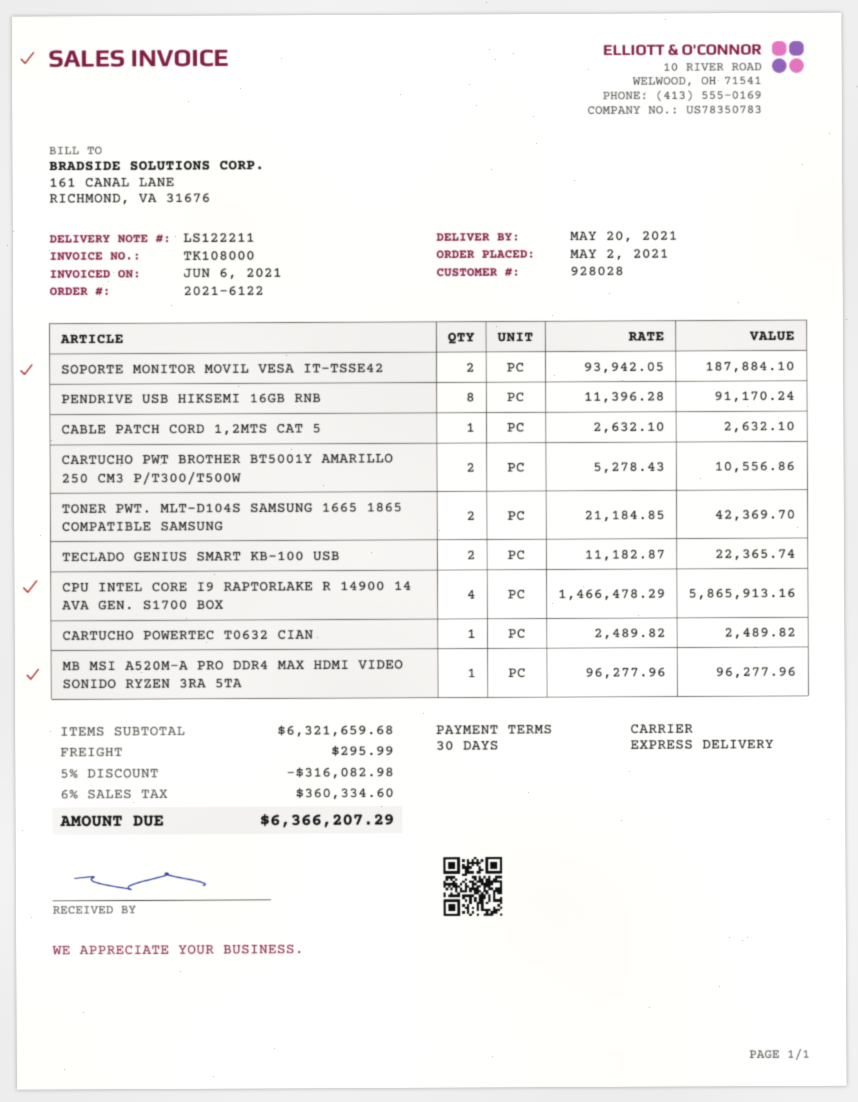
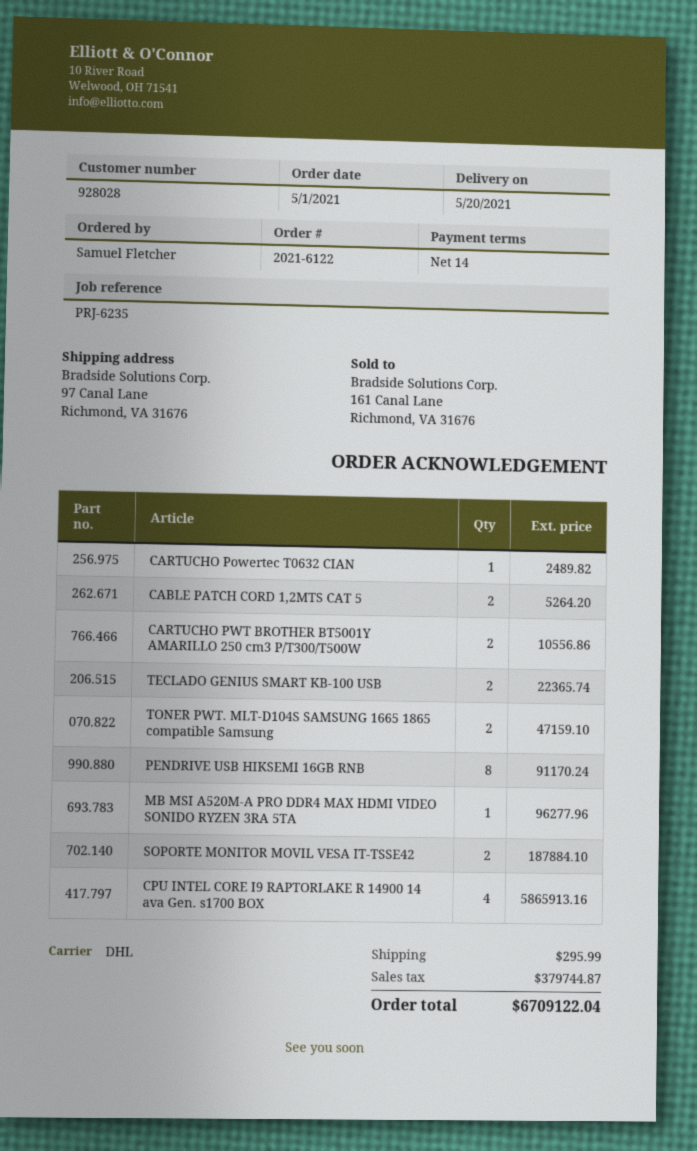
order date: 2021-05-02 -> 2021-05-01
payment terms: 30 days -> 14 days
shipping method: express -> DHL
CABLE PATCH CORD 1,2MTS CAT 5: 1 for 2632.10 -> 2 for 5264.20
TONER PWT. MLT-D104S SAMSUNG 1665 1865 COMPATIBLE SAMSUNG: 2 for 42369.70 -> 2 for 47159.10
discount: 5% = 316082.98 -> none
tax: 360334.60 -> 379744.87
total: 6366207.29 -> 6709122.04

